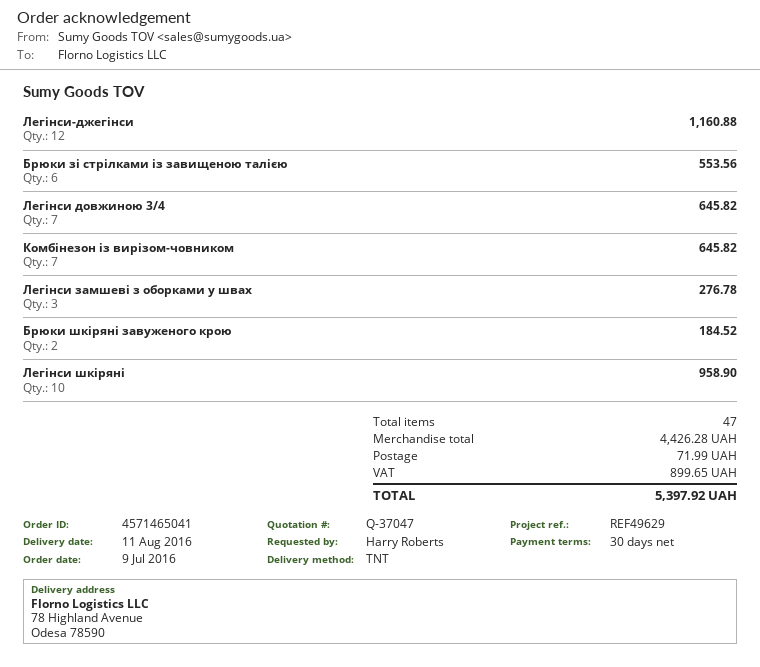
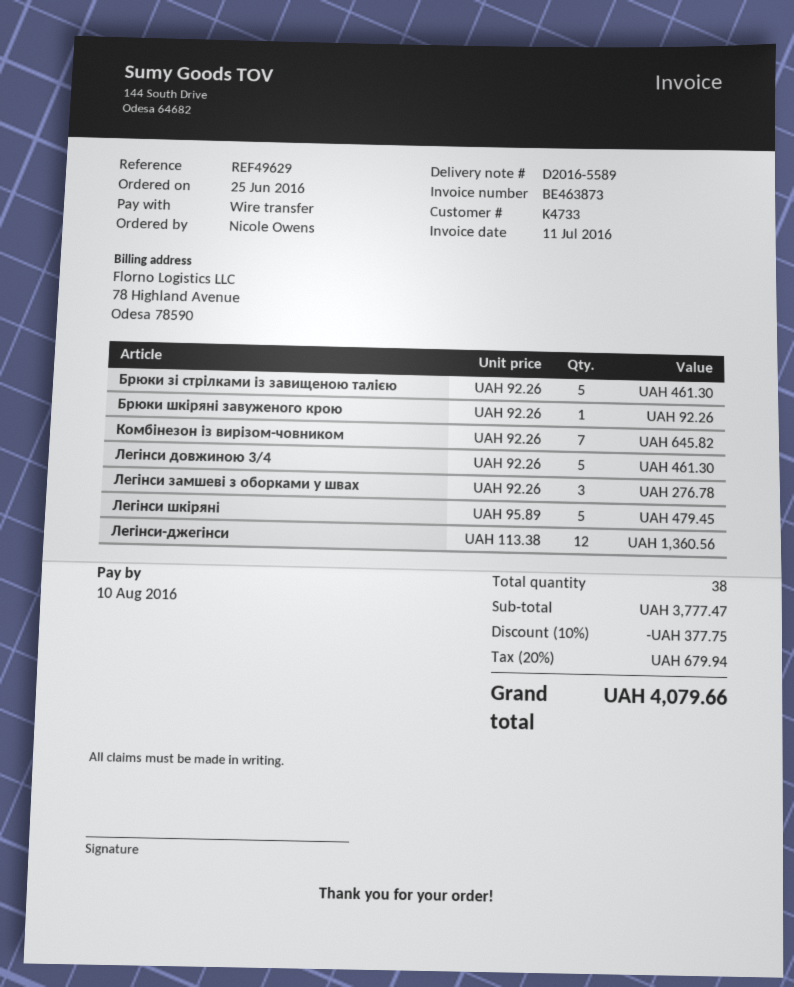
order date: 2016-07-09 -> 2016-06-25
ordered by: Harry Roberts -> Nicole Owens
Легінси-джегінси: 12 for 1160.88 -> 12 for 1360.56
Брюки зі стрілками із завищеною талією: 6 for 553.56 -> 5 for 461.30
Легінси довжиною 3/4: 7 for 645.82 -> 5 for 461.30
Брюки шкіряні завуженого крою: 2 for 184.52 -> 1 for 92.26
Легінси шкіряні: 10 for 958.90 -> 5 for 479.45
total quantity: 47 -> 38
subtotal: 4426.28 -> 3777.47
discount: none -> 10% = 377.75
shipping: 71.99 -> none
tax: 899.65 -> 679.94
total: 5397.92 -> 4079.66

